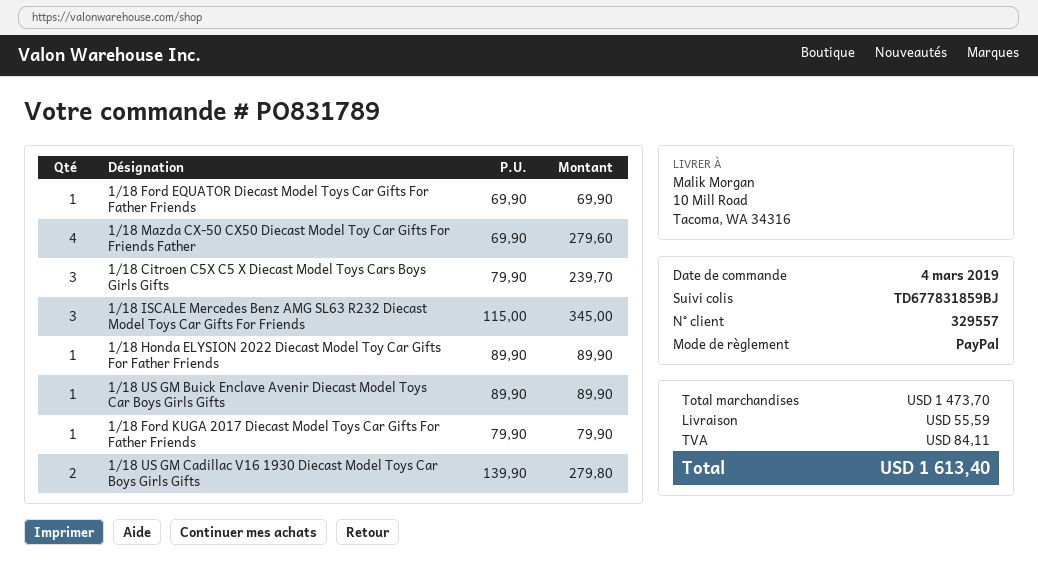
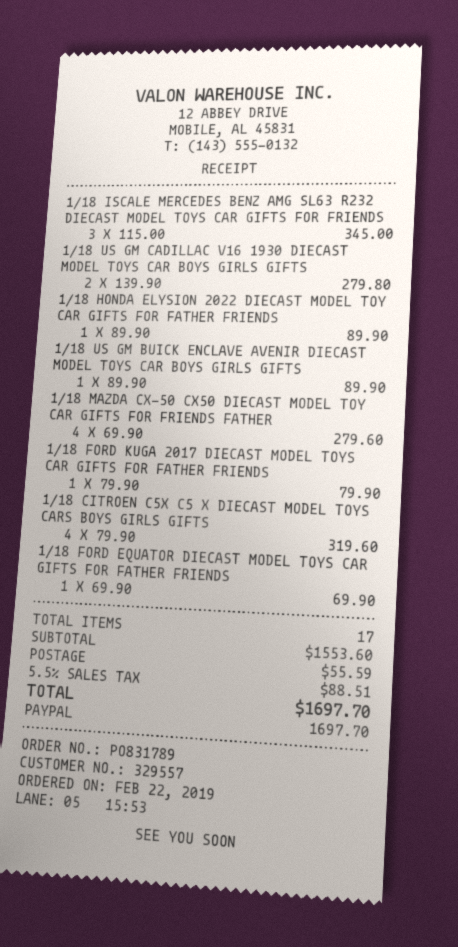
order date: 2019-03-04 -> 2019-02-22
1/18 Citroen C5X C5 X Diecast Model Toys Cars Boys Girls Gifts: 3 x 79.90 = 239.70 -> 4 x 79.90 = 319.60
subtotal: 1473.70 -> 1553.60
tax: 84.11 -> 88.51
total: 1613.40 -> 1697.70

